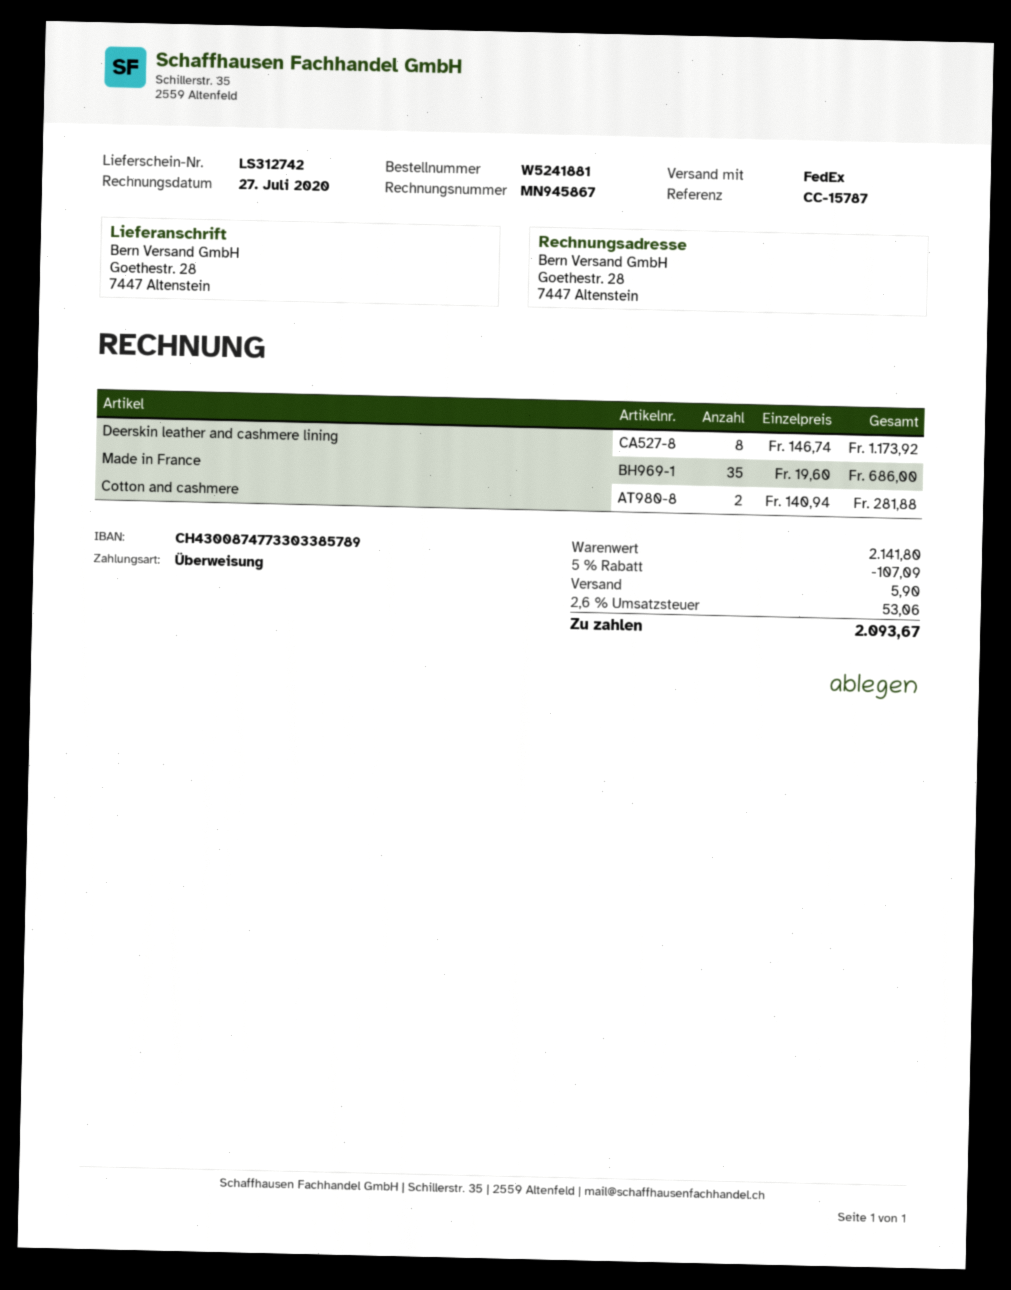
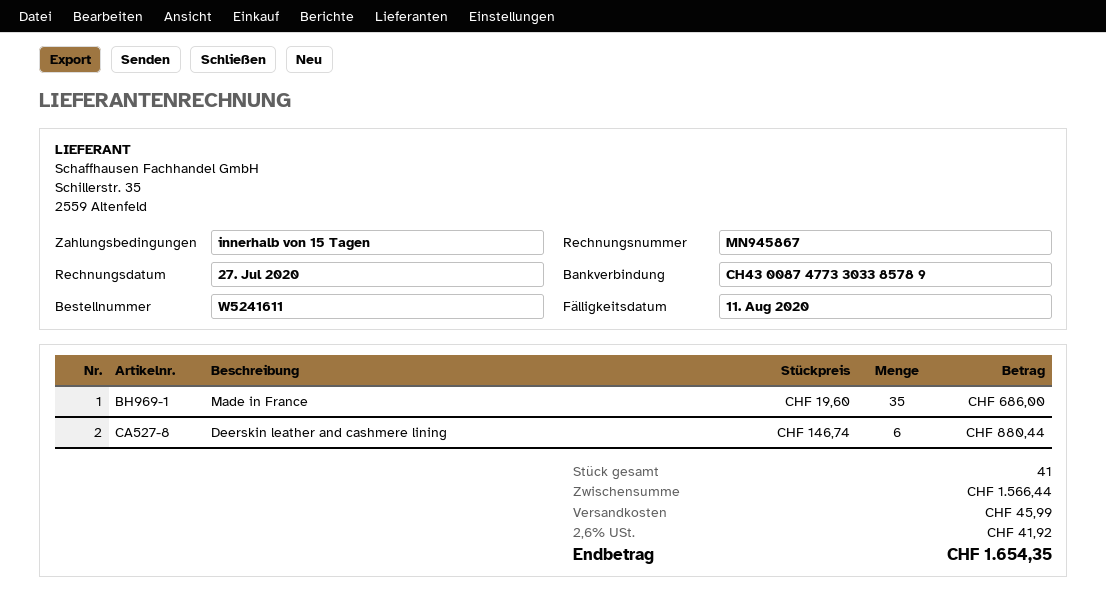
order number: W5241881 -> W5241611
Deerskin leather and cashmere lining: 8 x 146.74 = 1173.92 -> 6 x 146.74 = 880.44
Cotton and cashmere: 2 x 140.94 = 281.88 -> none
subtotal: 2141.80 -> 1566.44
discount: 5% = 107.09 -> none
shipping: 5.90 -> 45.99
tax: 2.6% = 53.06 -> 2.6% = 41.92
total: 2093.67 -> 1654.35

